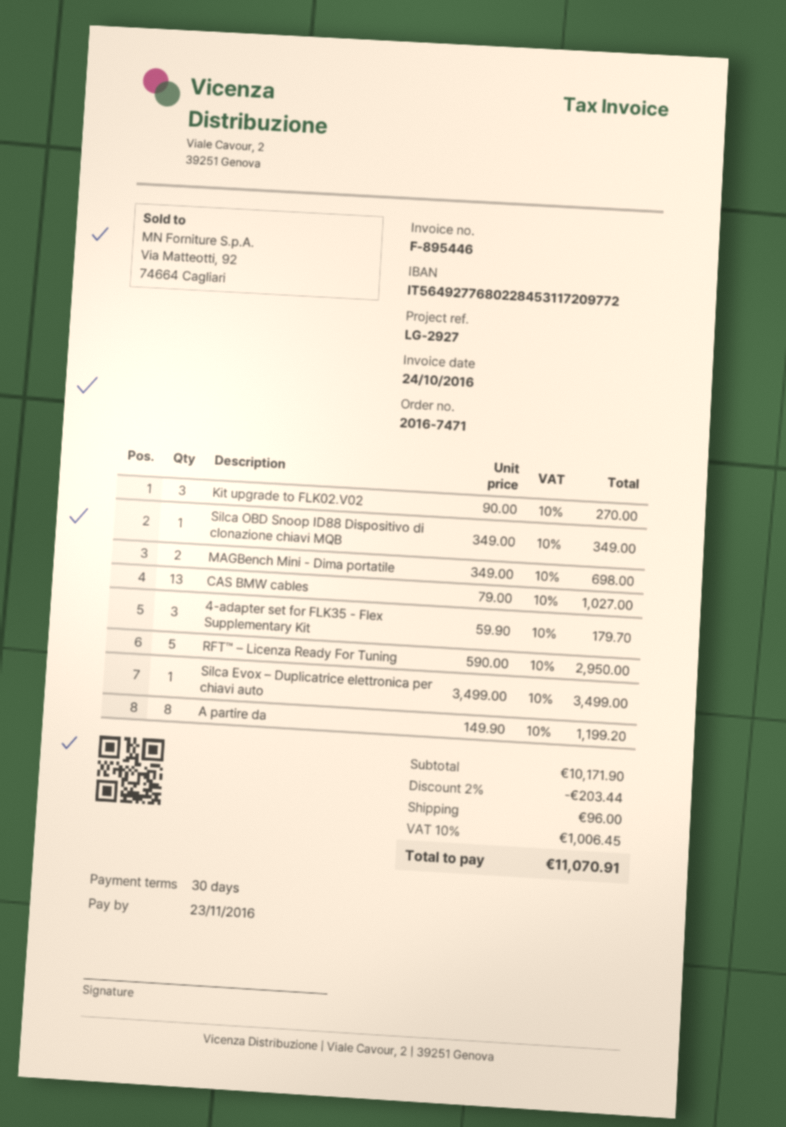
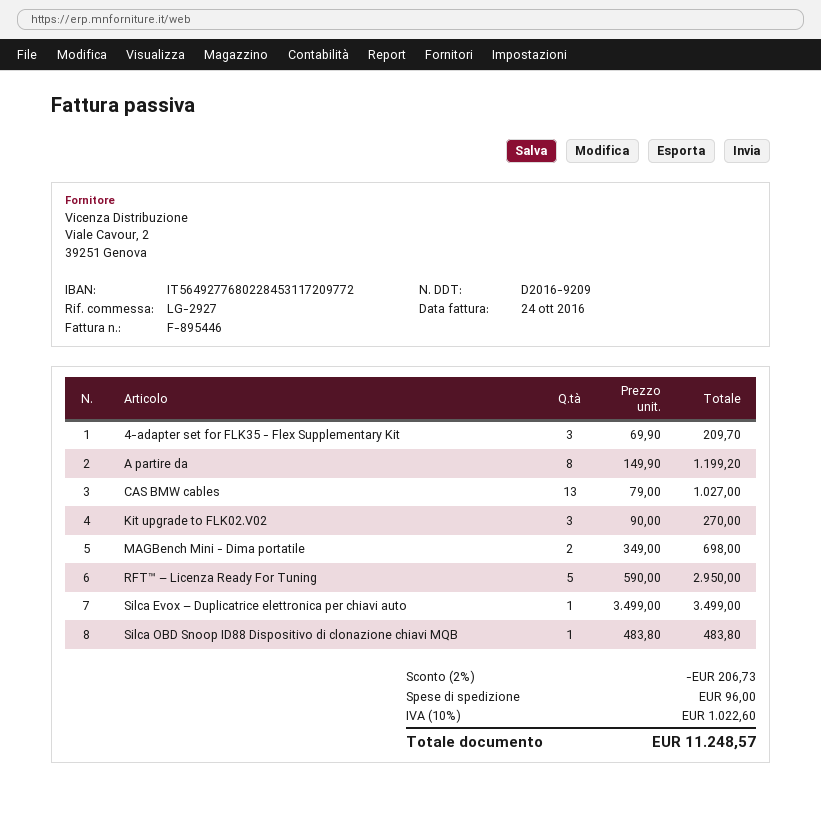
Silca OBD Snoop ID88 Dispositivo di clonazione chiavi MQB: 1 x 349.00 = 349.00 -> 1 x 483.80 = 483.80
4-adapter set for FLK35 - Flex Supplementary Kit: 3 x 59.90 = 179.70 -> 3 x 69.90 = 209.70
discount: 2% = 203.44 -> 2% = 206.73
tax: 10% = 1006.45 -> 10% = 1022.60
total: 11070.91 -> 11248.57

